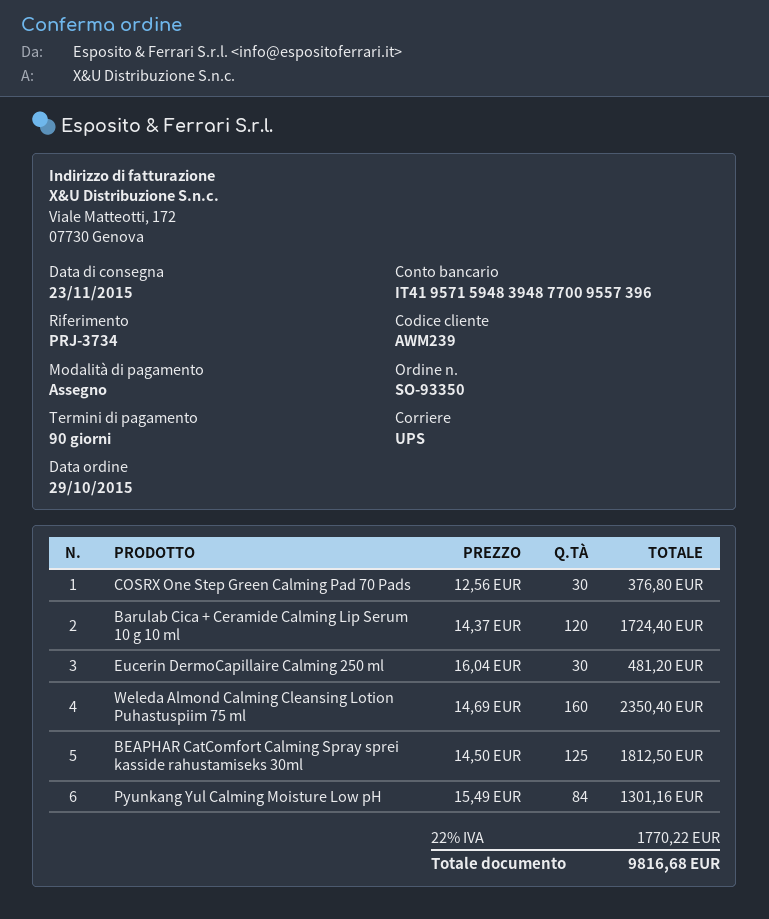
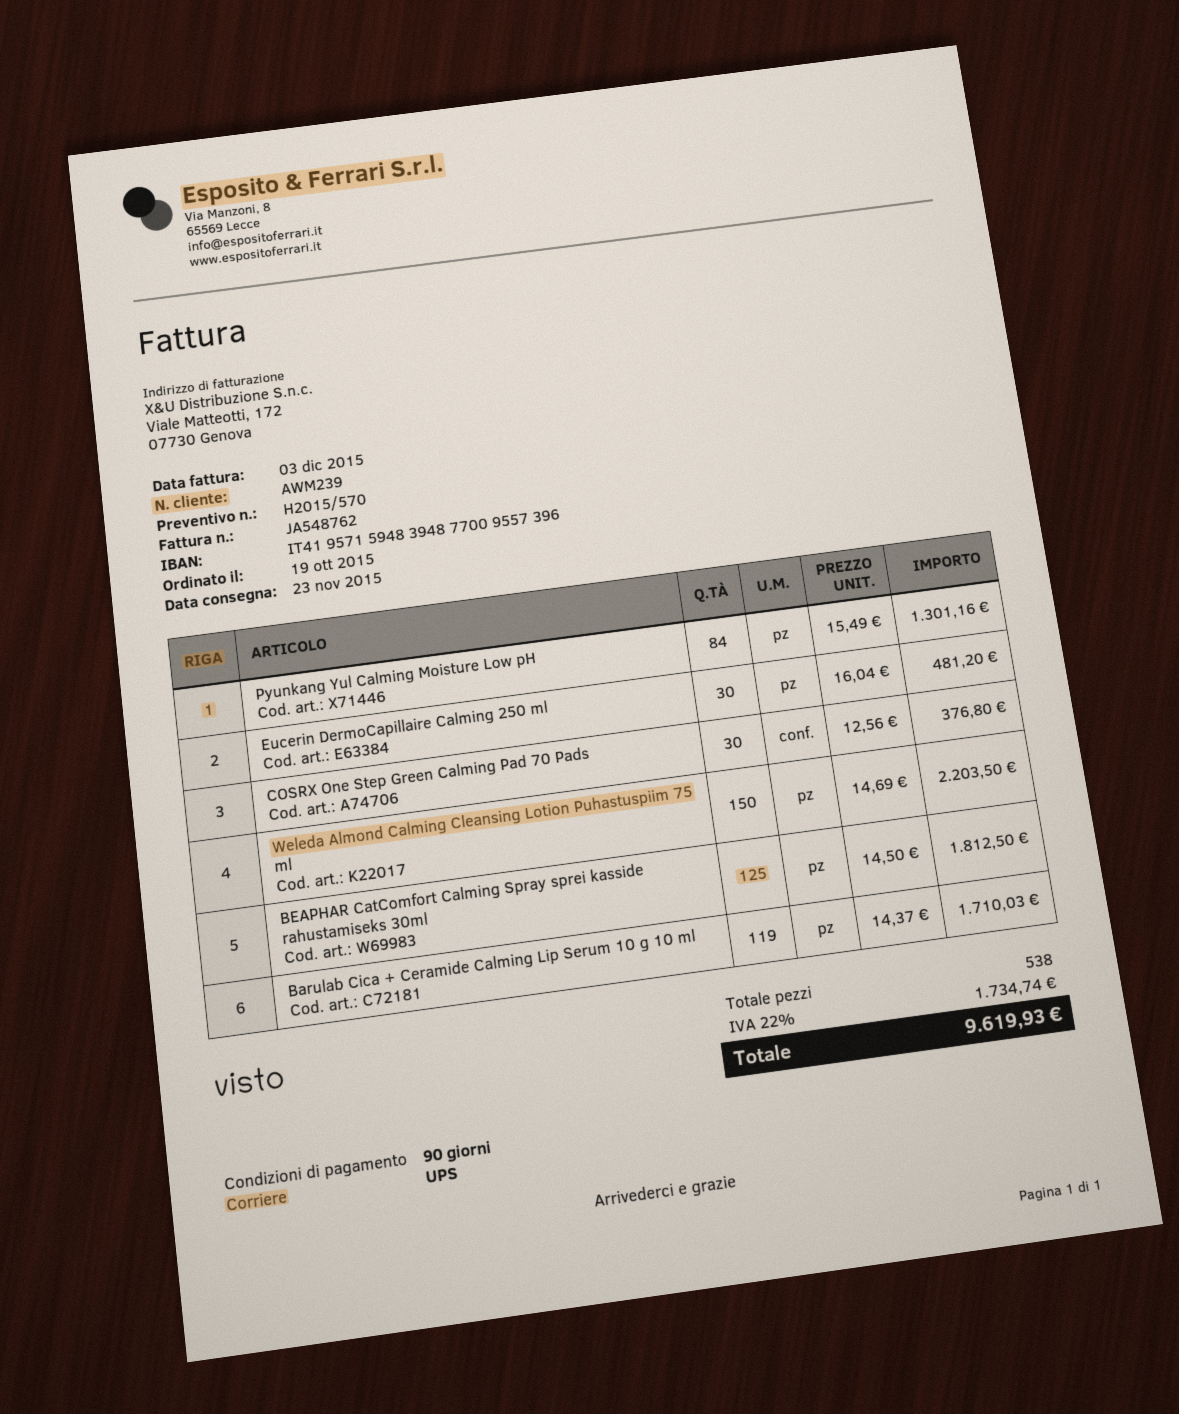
order date: 2015-10-29 -> 2015-10-19
Barulab Cica + Ceramide Calming Lip Serum 10 g 10 ml: 120 x 14.37 = 1724.40 -> 119 x 14.37 = 1710.03
Weleda Almond Calming Cleansing Lotion Puhastuspiim 75 ml: 160 x 14.69 = 2350.40 -> 150 x 14.69 = 2203.50
tax: 22% = 1770.22 -> 22% = 1734.74
total: 9816.68 -> 9619.93

